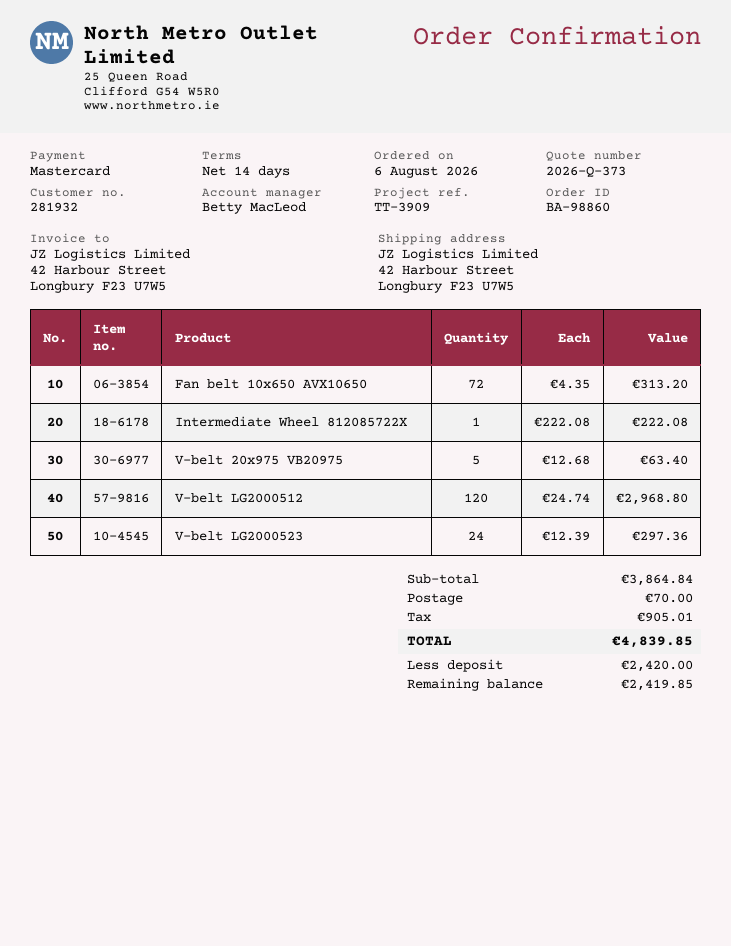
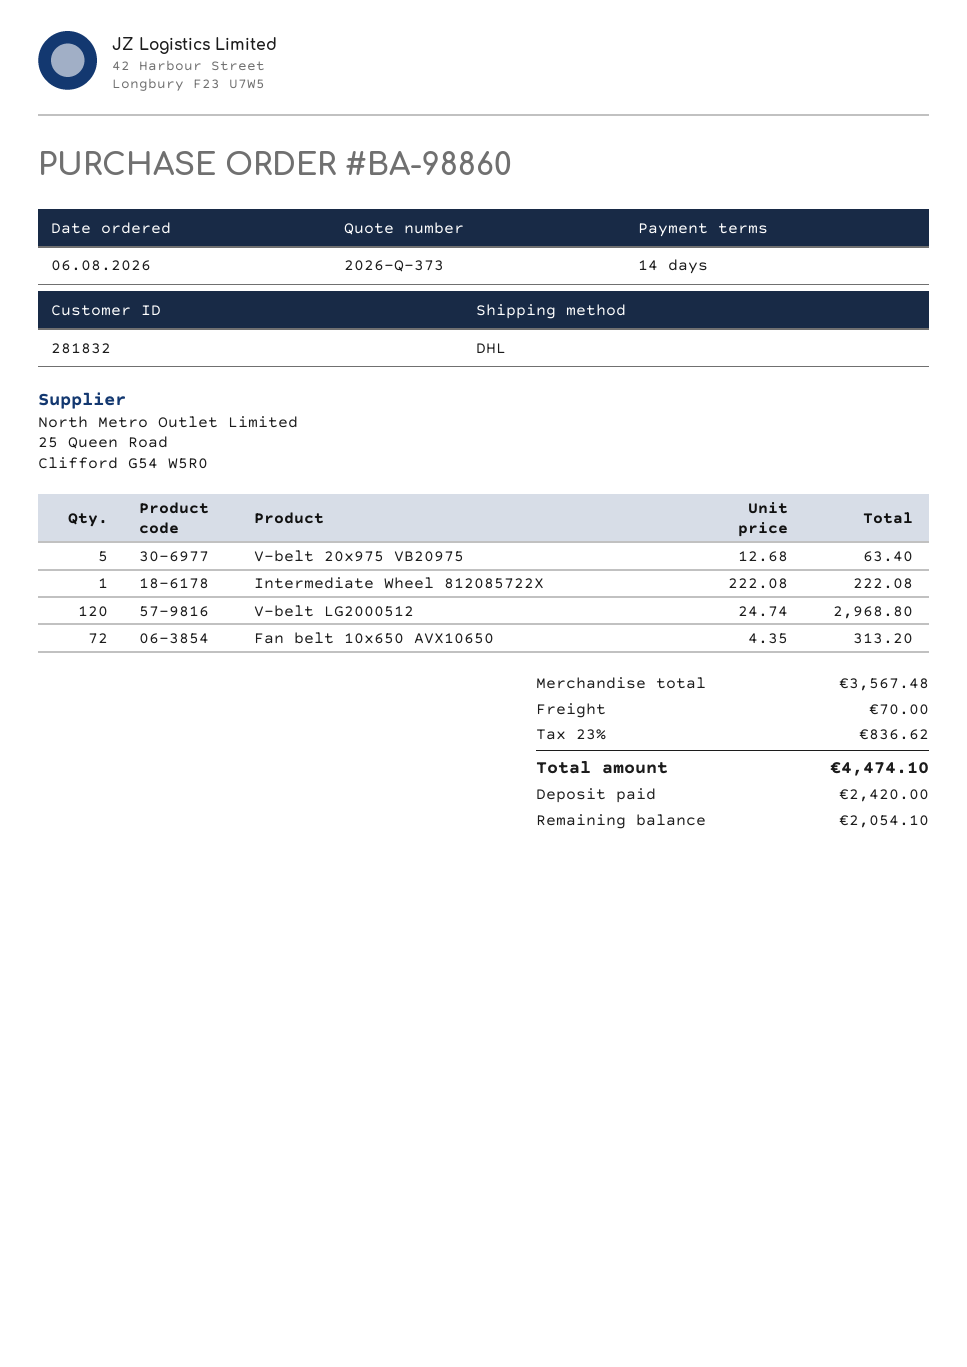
customer number: 281932 -> 281832
V-belt LG2000523: 24 x 12.39 = 297.36 -> none
subtotal: 3864.84 -> 3567.48
tax: 905.01 -> 836.62
total: 4839.85 -> 4474.10
balance: 2419.85 -> 2054.10

